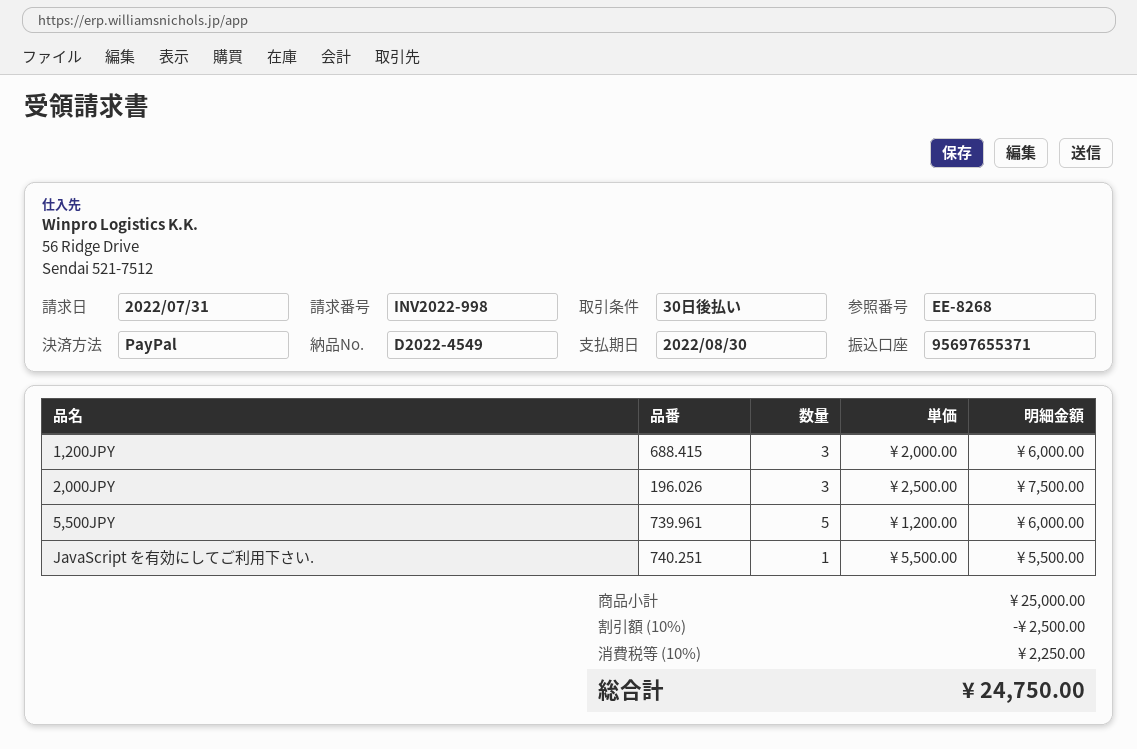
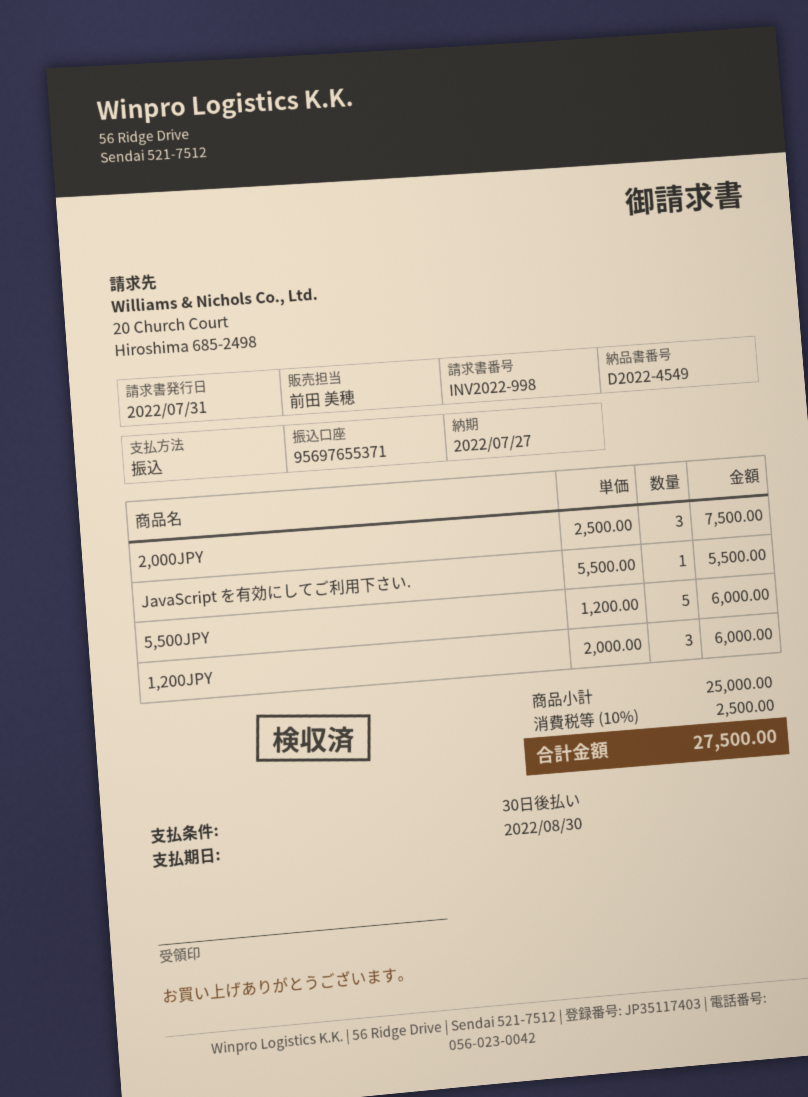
payment method: PayPal -> bank transfer
discount: 10% = 2500.00 -> none
tax: 10% = 2250.00 -> 10% = 2500.00
total: 24750.00 -> 27500.00

